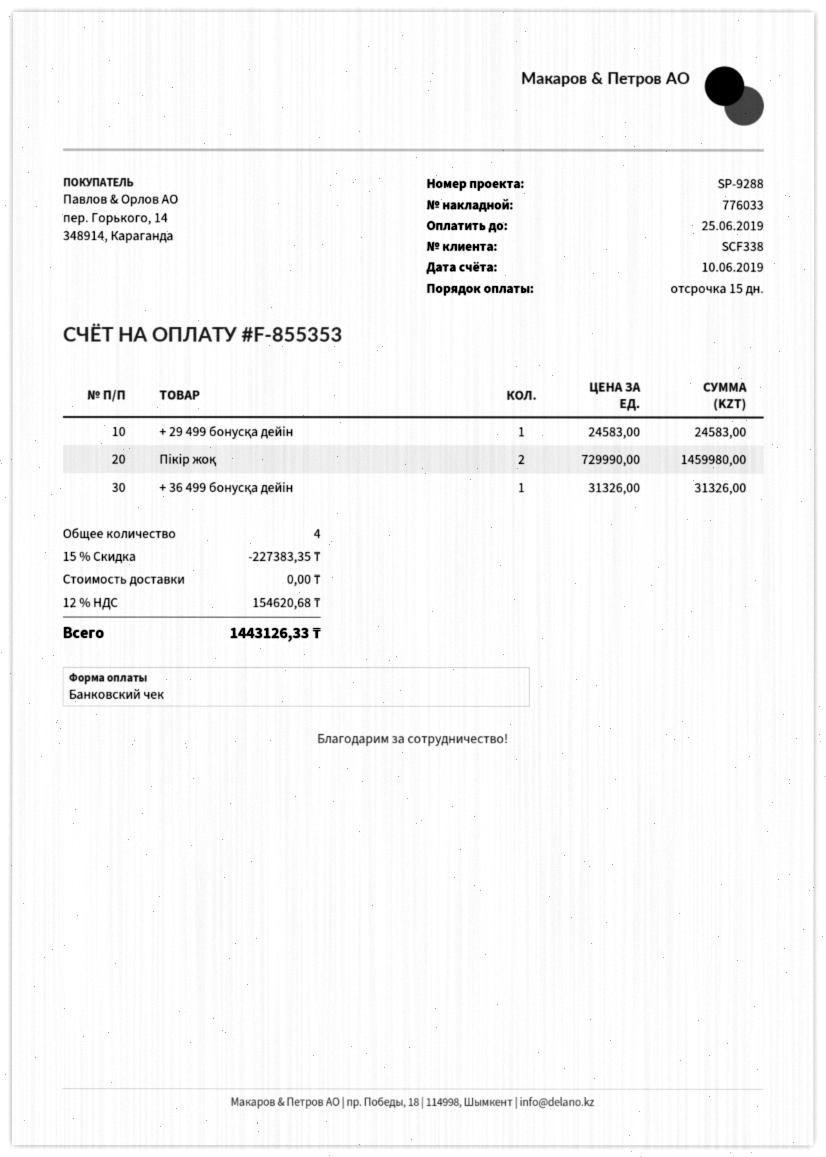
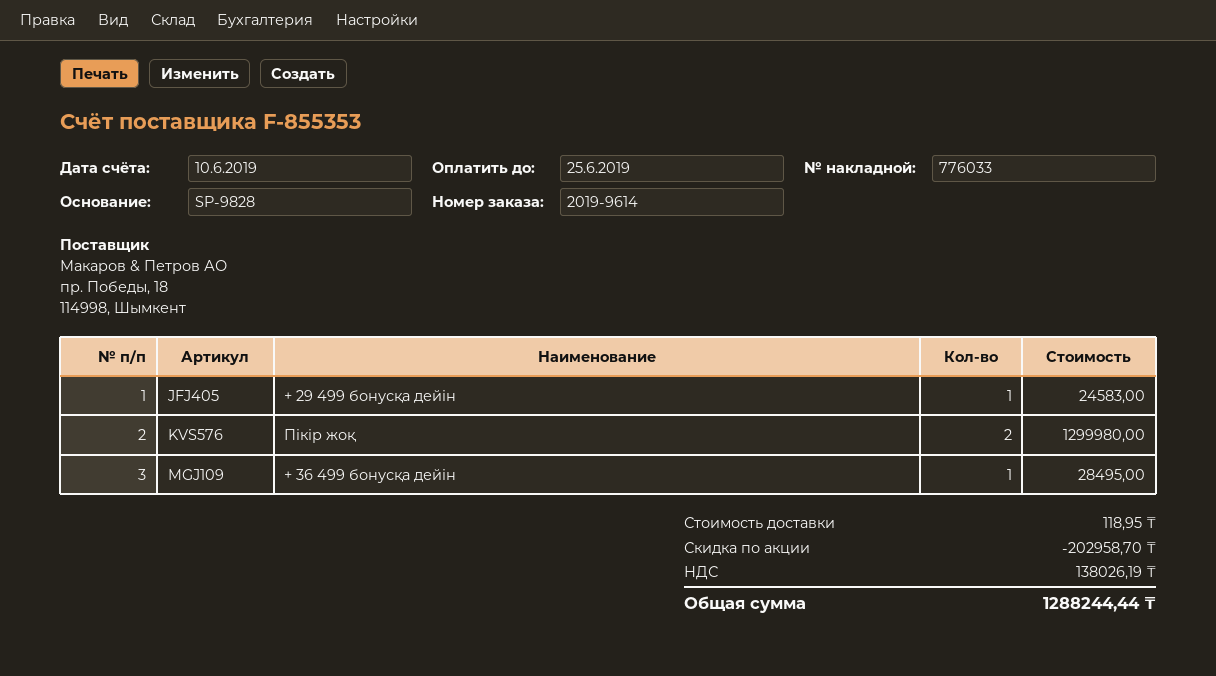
reference: SP-9288 -> SP-9828
Пікір жоқ: 2 for 1459980.00 -> 2 for 1299980.00
+ 36 499 бонусқа дейін: 1 for 31326.00 -> 1 for 28495.00
discount: 227383.35 -> 202958.70
shipping: 0.00 -> 118.95
tax: 154620.68 -> 138026.19
total: 1443126.33 -> 1288244.44

